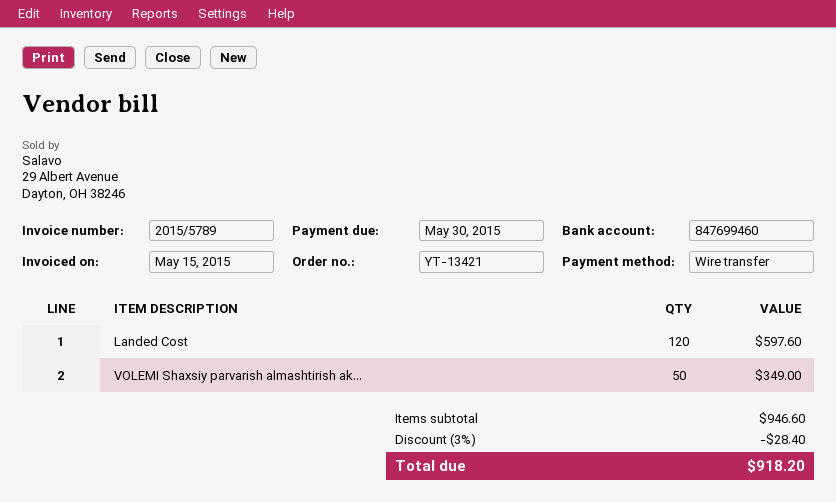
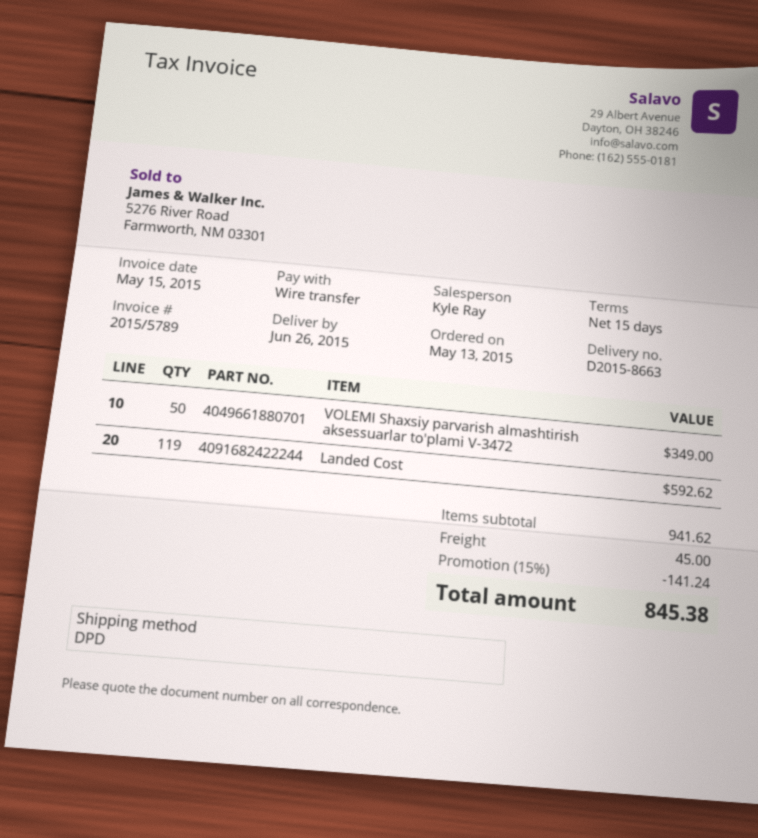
Landed Cost: 120 for 597.60 -> 119 for 592.62
subtotal: 946.60 -> 941.62
discount: 3% = 28.40 -> 15% = 141.24
shipping: none -> 45.00
total: 918.20 -> 845.38

